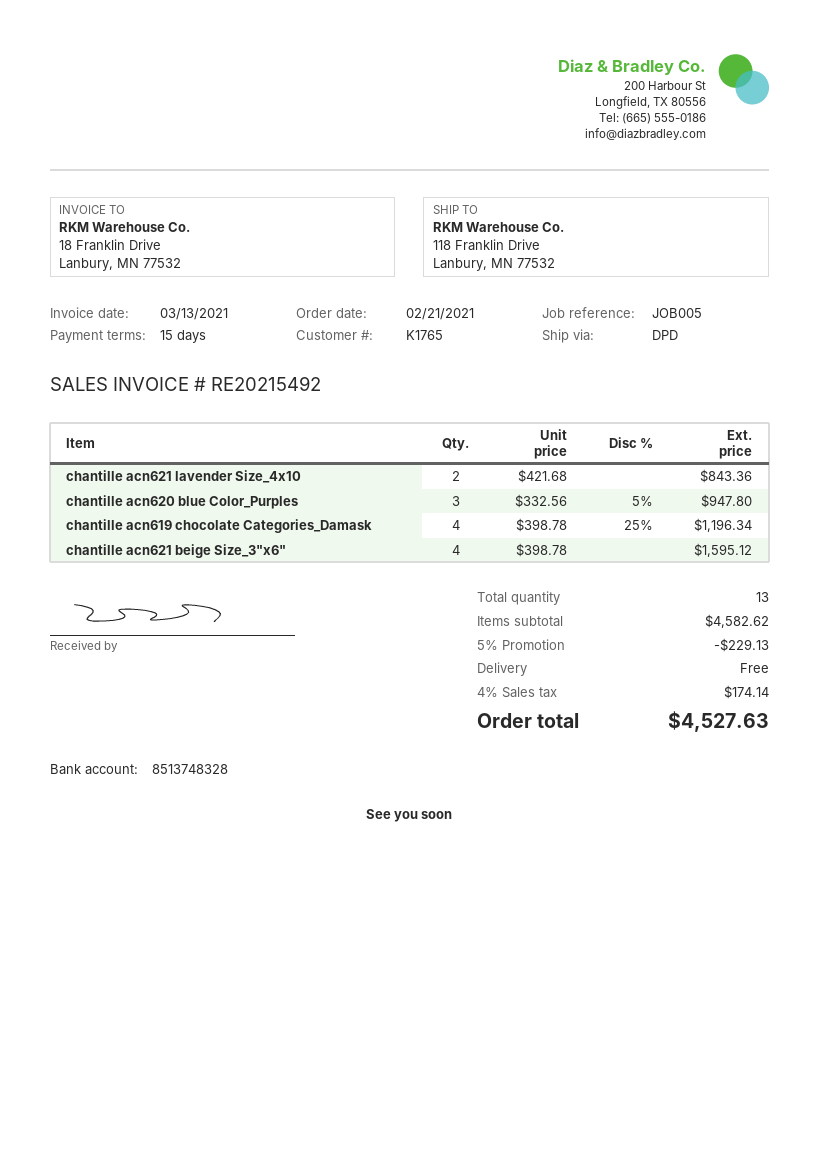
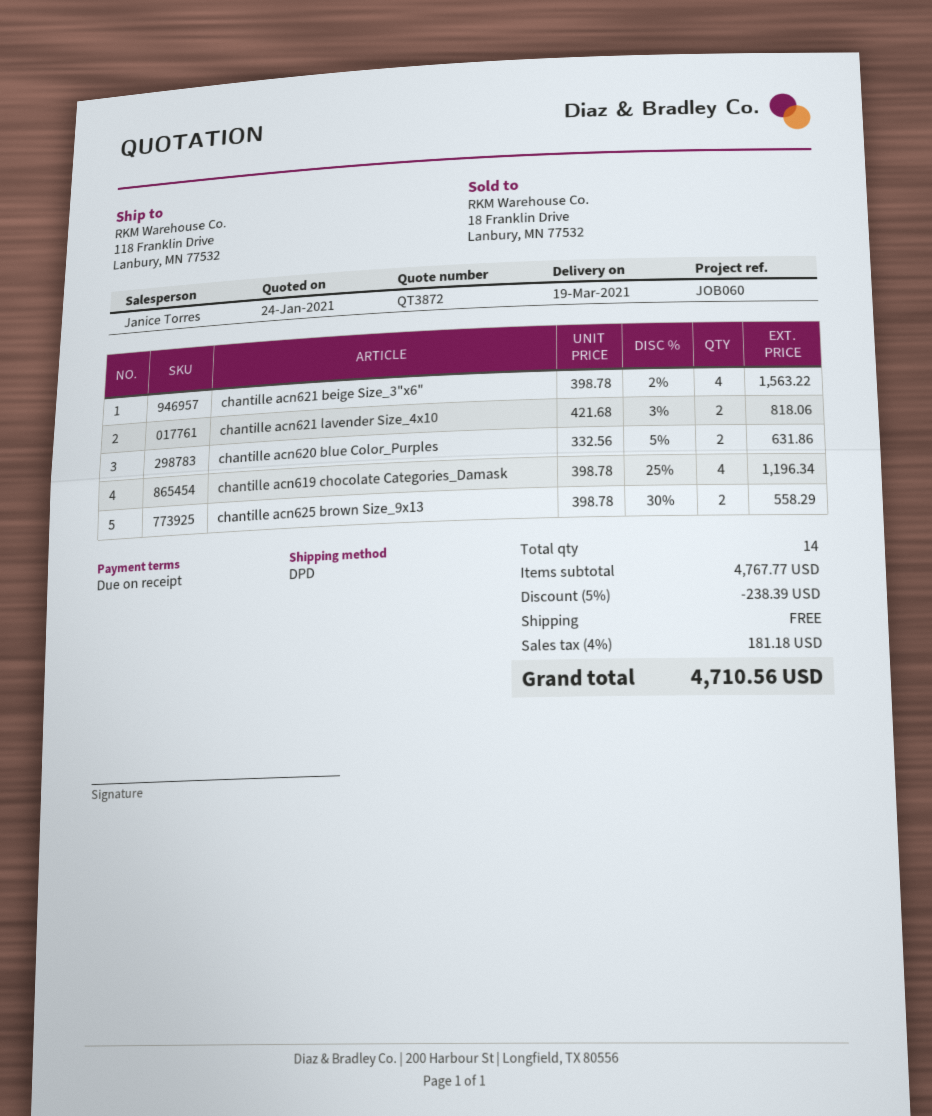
payment terms: 15 days -> on receipt
reference: JOB005 -> JOB060
chantille acn621 lavender Size_4x10: 2 x 421.68 = 843.36 -> 2 x 421.68 - 3% = 818.06
chantille acn620 blue Color_Purples: 3 x 332.56 - 5% = 947.80 -> 2 x 332.56 - 5% = 631.86
chantille acn621 beige Size_3"x6": 4 x 398.78 = 1595.12 -> 4 x 398.78 - 2% = 1563.22
chantille acn625 brown Size_9x13: none -> 2 x 398.78 - 30% = 558.29
total quantity: 13 -> 14
subtotal: 4582.62 -> 4767.77
discount: 5% = 229.13 -> 5% = 238.39
tax: 4% = 174.14 -> 4% = 181.18
total: 4527.63 -> 4710.56

